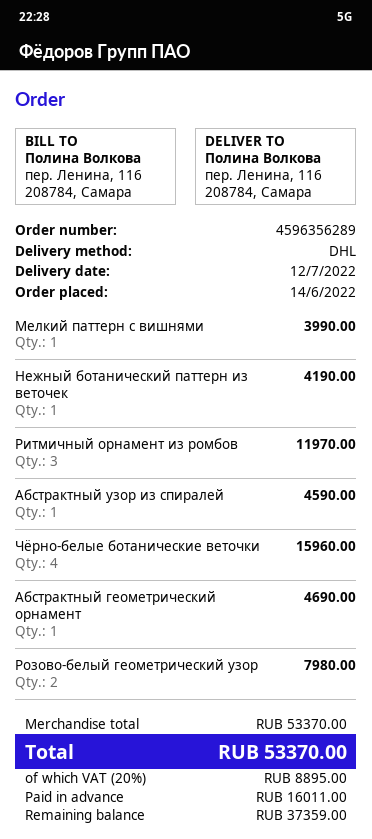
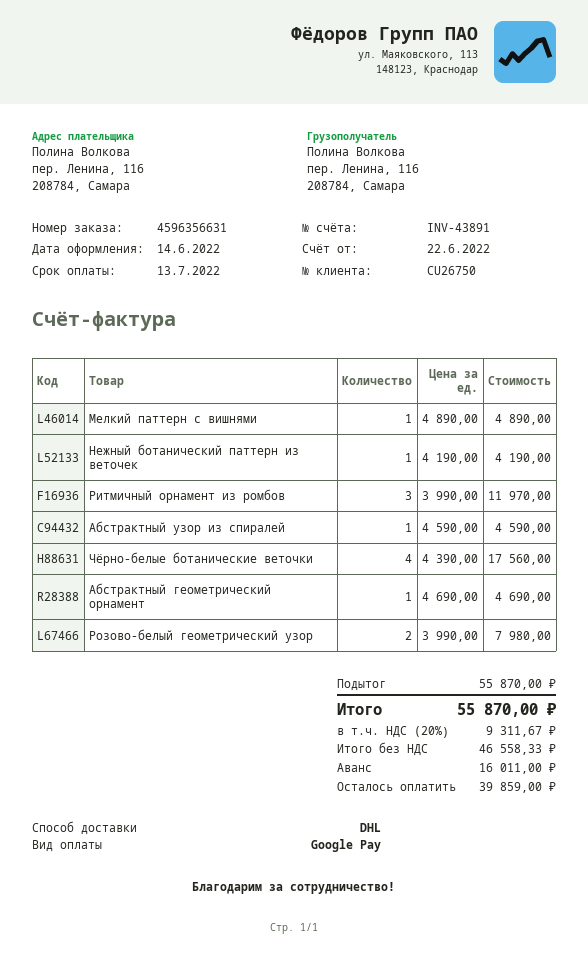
order number: 4596356289 -> 4596356631
Мелкий паттерн с вишнями: 1 for 3990.00 -> 1 for 4890.00
Чёрно-белые ботанические веточки: 4 for 15960.00 -> 4 for 17560.00
subtotal: 53370.00 -> 55870.00
tax: 20% = 8895.00 -> 20% = 9311.67
total: 53370.00 -> 55870.00
balance: 37359.00 -> 39859.00

